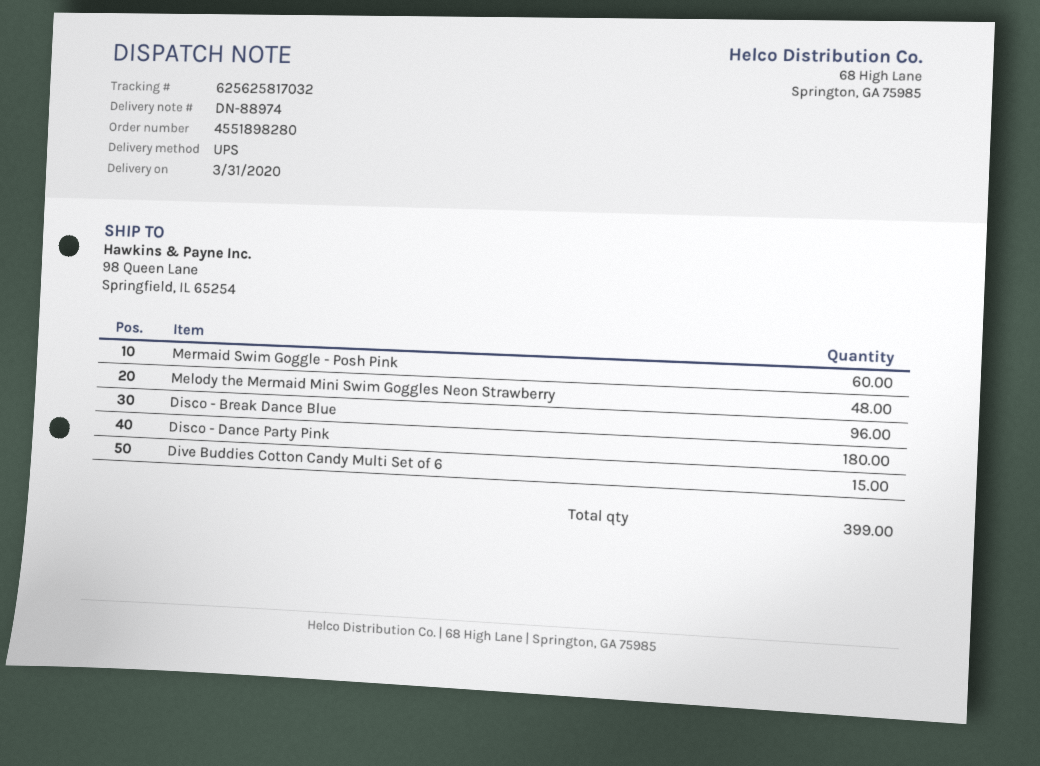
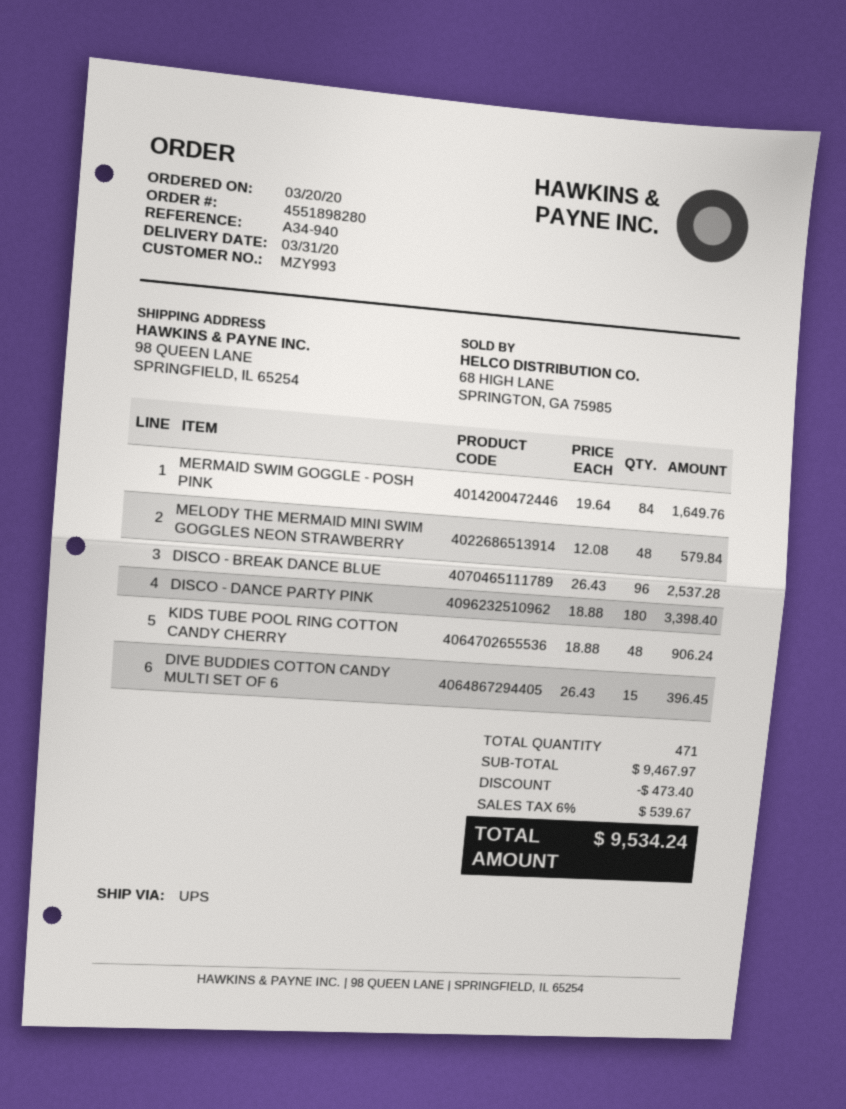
Mermaid Swim Goggle - Posh Pink: 60 -> 84
KIDS TUBE POOL RING COTTON CANDY CHERRY: none -> 48
total quantity: 399 -> 471

